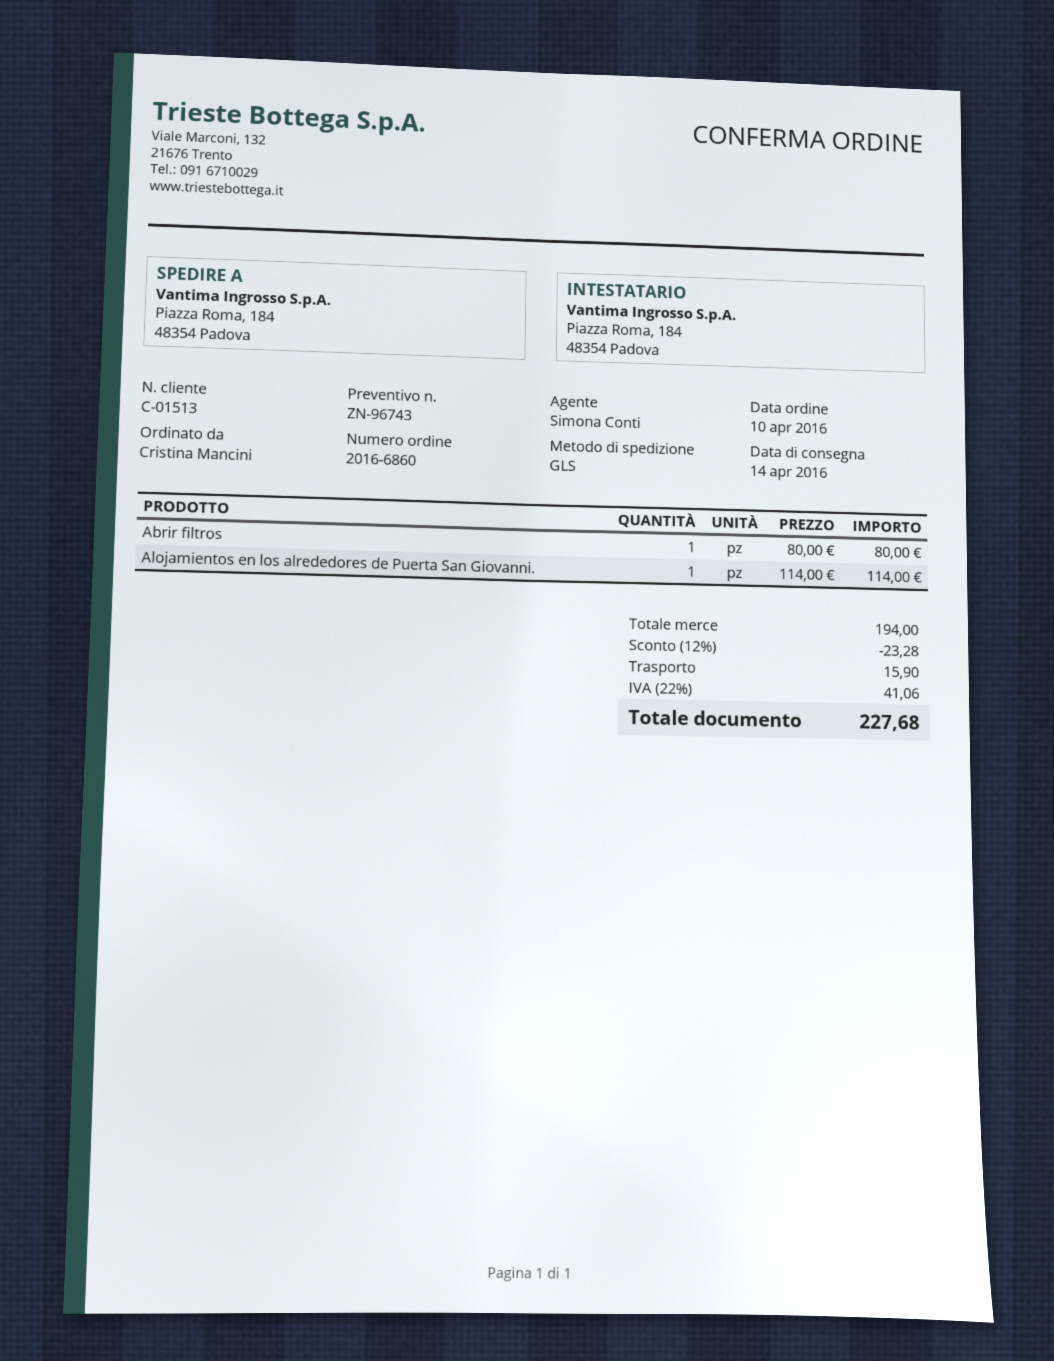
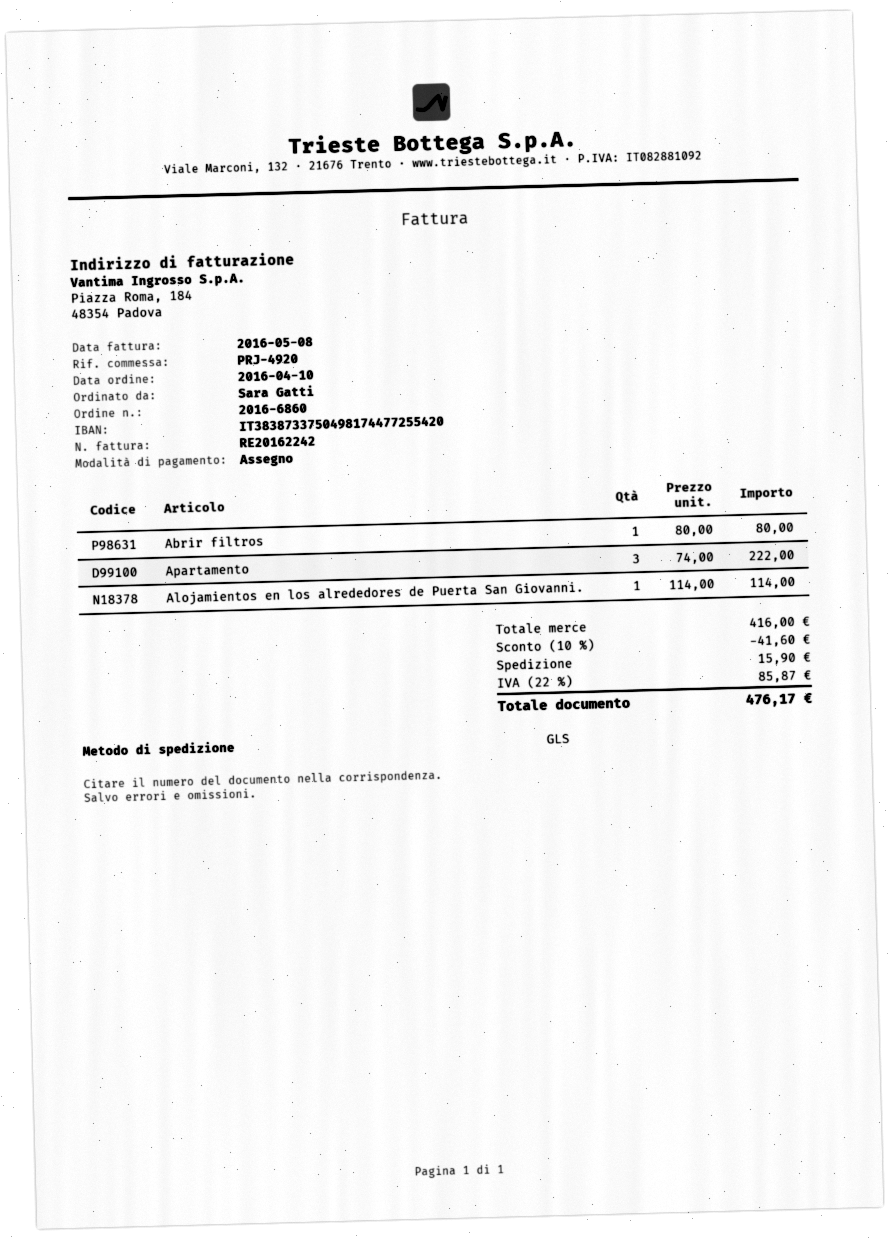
ordered by: Cristina Mancini -> Sara Gatti
Apartamento: none -> 3 x 74.00 = 222.00
subtotal: 194.00 -> 416.00
discount: 12% = 23.28 -> 10% = 41.60
tax: 22% = 41.06 -> 22% = 85.87
total: 227.68 -> 476.17

